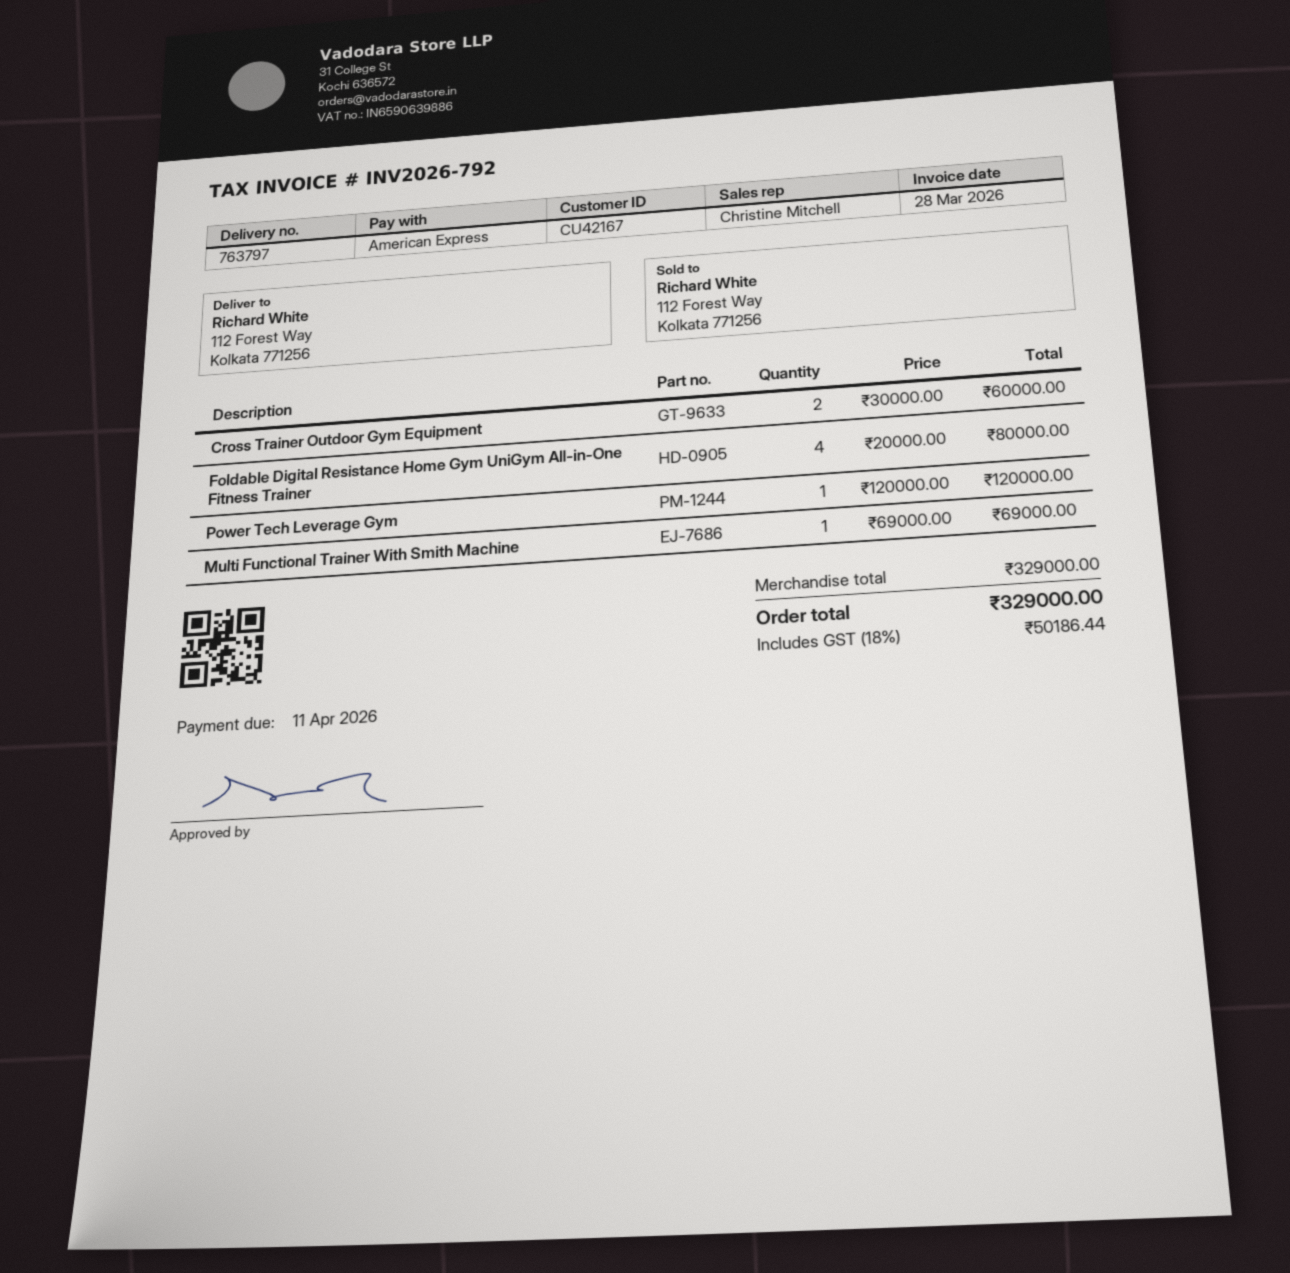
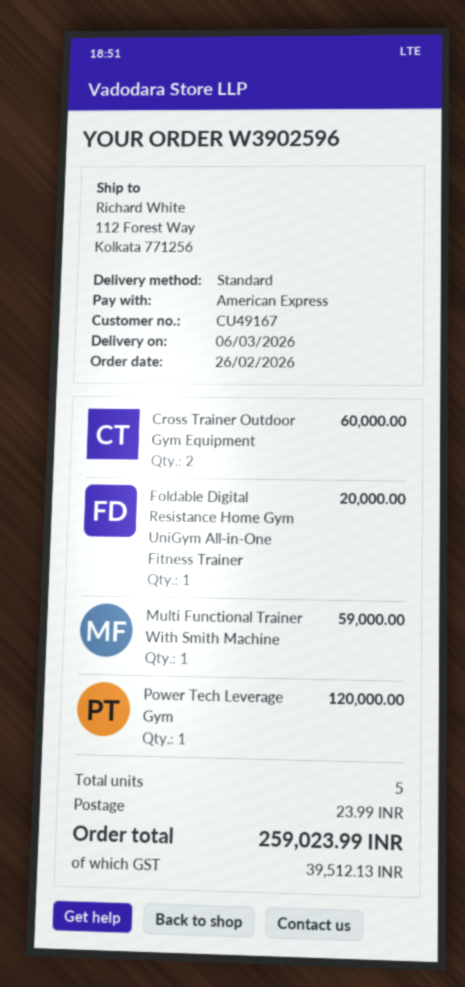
customer number: CU42167 -> CU49167
Foldable Digital Resistance Home Gym UniGym All-in-One Fitness Trainer: 4 for 80000.00 -> 1 for 20000.00
Multi Functional Trainer With Smith Machine: 1 for 69000.00 -> 1 for 59000.00
shipping: none -> 23.99
tax: 50186.44 -> 39512.13
total: 329000.00 -> 259023.99

